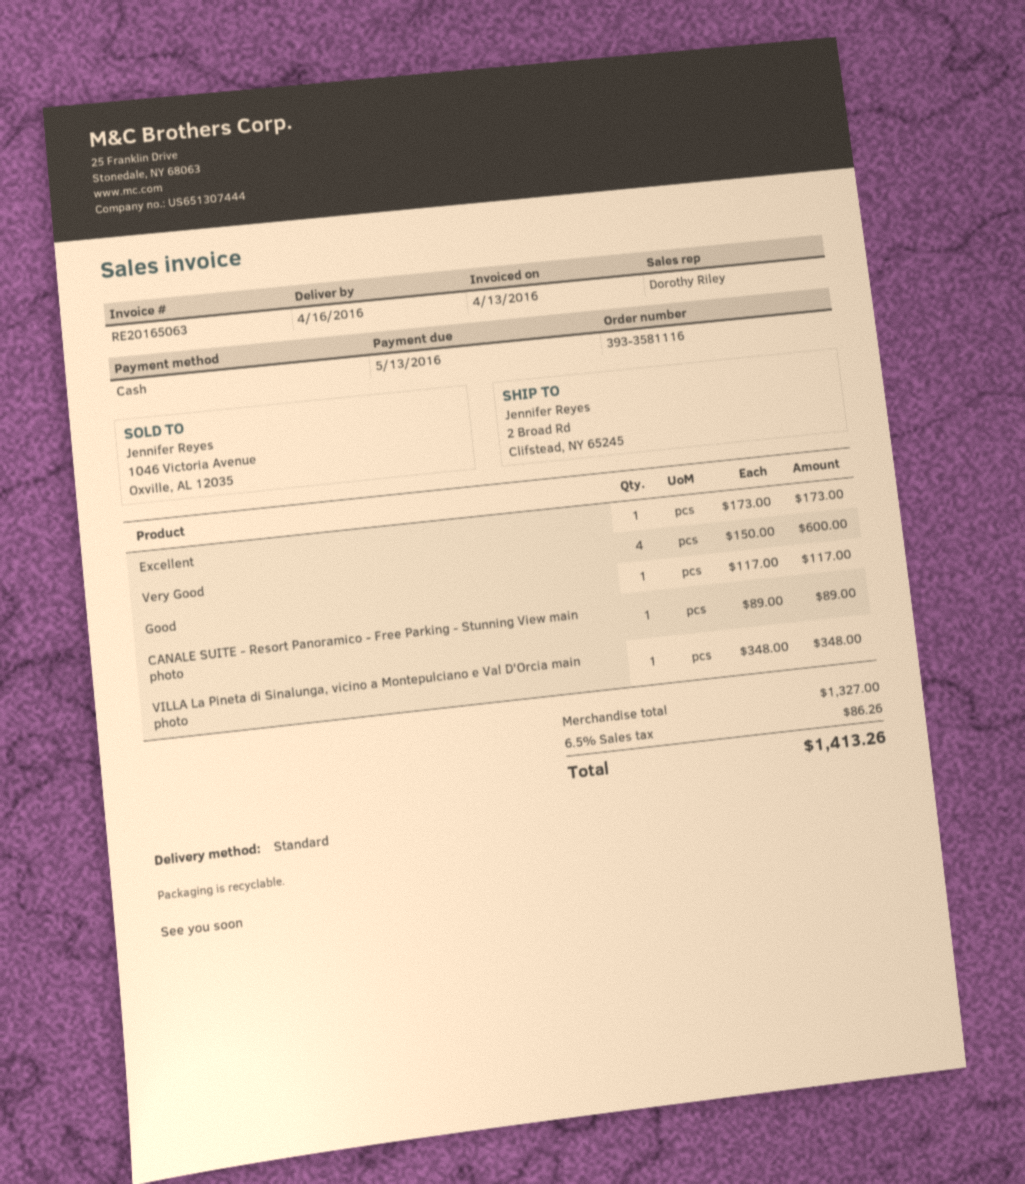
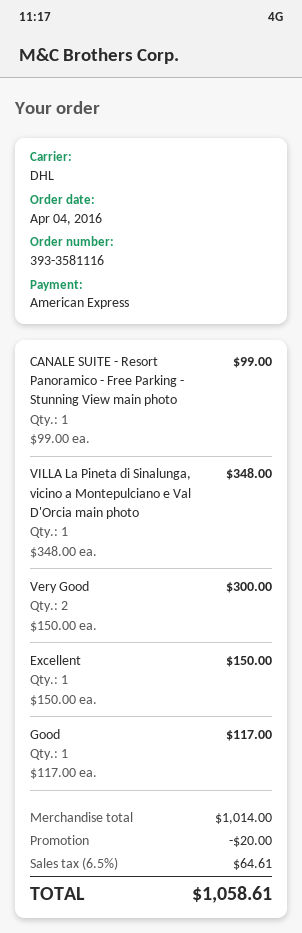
payment method: cash -> American Express
shipping method: standard -> DHL
Excellent: 1 x 173.00 = 173.00 -> 1 x 150.00 = 150.00
Very Good: 4 x 150.00 = 600.00 -> 2 x 150.00 = 300.00
CANALE SUITE - Resort Panoramico - Free Parking - Stunning View main photo: 1 x 89.00 = 89.00 -> 1 x 99.00 = 99.00
subtotal: 1327.00 -> 1014.00
discount: none -> 20.00
tax: 6.5% = 86.26 -> 6.5% = 64.61
total: 1413.26 -> 1058.61

